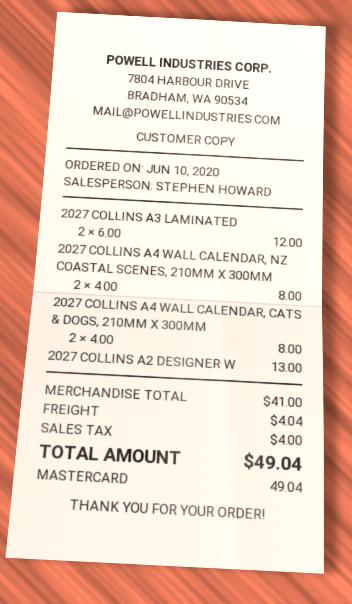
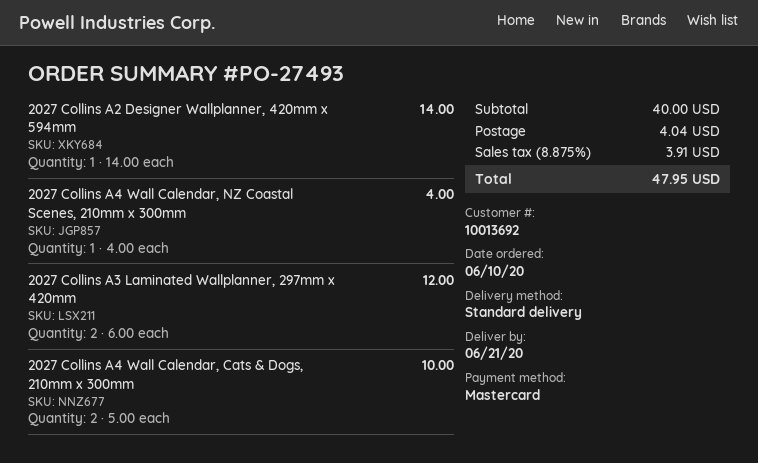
2027 COLLINS A4 WALL CALENDAR, NZ COASTAL SCENES, 210MM X 300MM: 2 x 4.00 = 8.00 -> 1 x 4.00 = 4.00
2027 COLLINS A4 WALL CALENDAR, CATS & DOGS, 210MM X 300MM: 2 x 4.00 = 8.00 -> 2 x 5.00 = 10.00
2027 COLLINS A2 DESIGNER W: 1 x 13.00 = 13.00 -> 1 x 14.00 = 14.00
subtotal: 41.00 -> 40.00
tax: 4.00 -> 3.91
total: 49.04 -> 47.95

